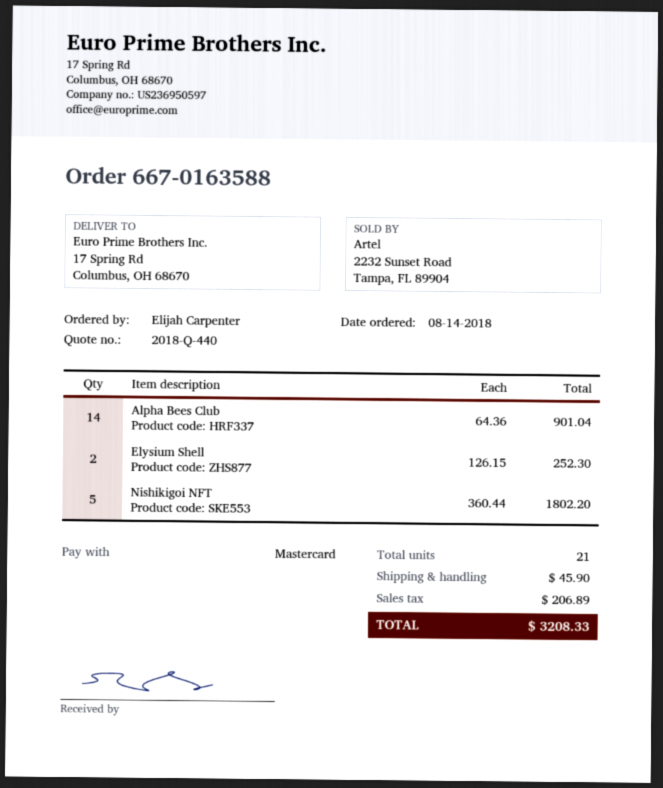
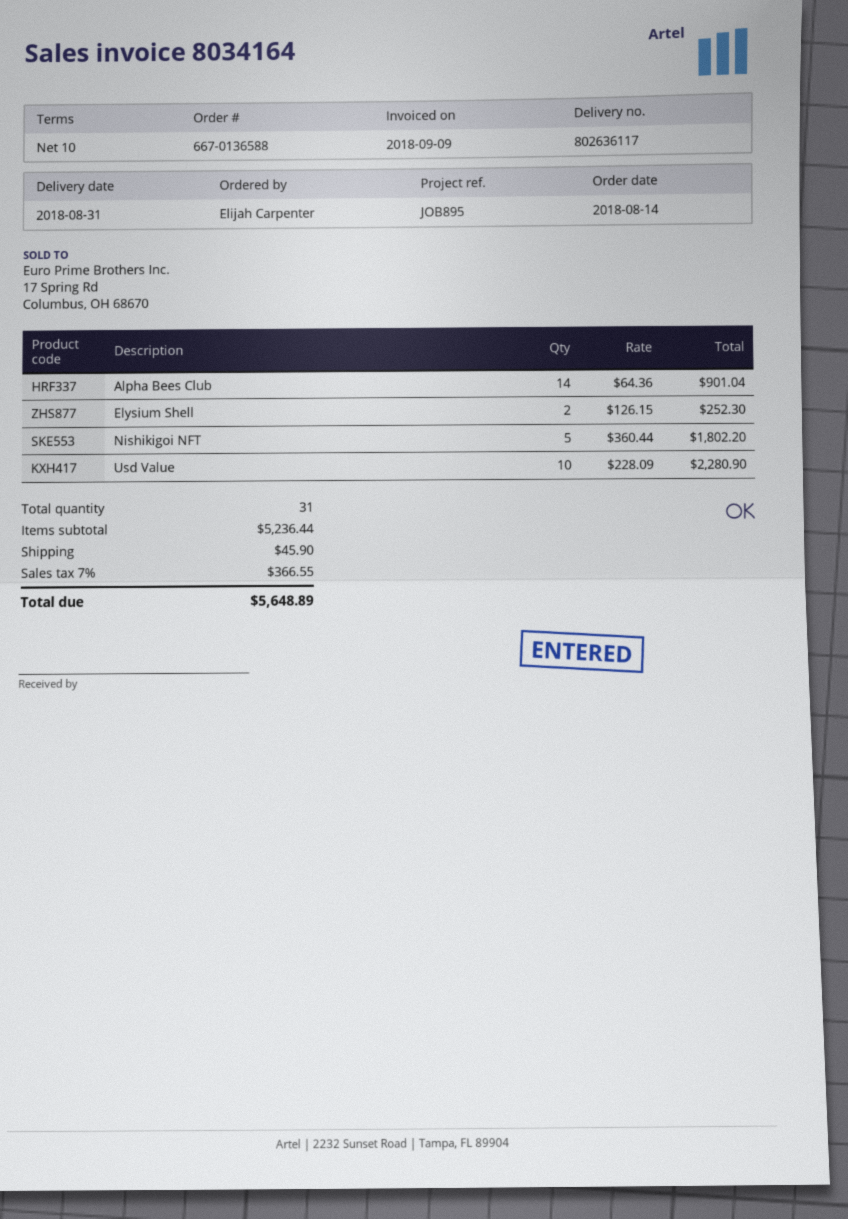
order number: 667-0163588 -> 667-0136588
Usd Value: none -> 10 x 228.09 = 2280.90
total quantity: 21 -> 31
tax: 206.89 -> 366.55
total: 3208.33 -> 5648.89

